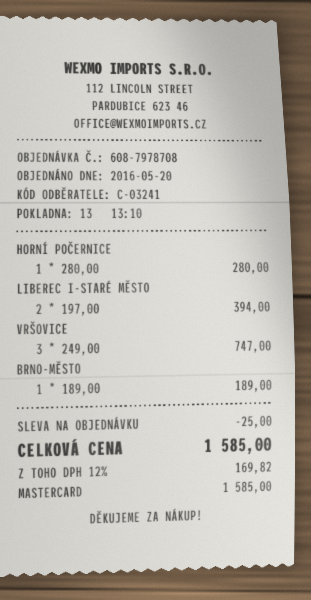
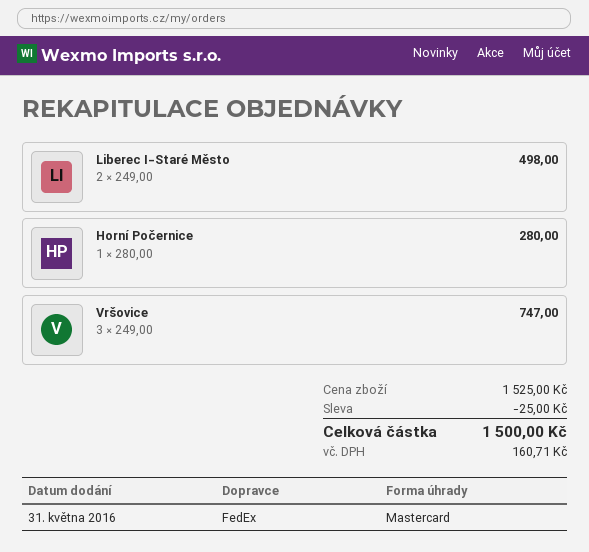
LIBEREC I-STARÉ MĚSTO: 2 x 197.00 = 394.00 -> 2 x 249.00 = 498.00
BRNO-MĚSTO: 1 x 189.00 = 189.00 -> none
tax: 169.82 -> 160.71
total: 1585.00 -> 1500.00

